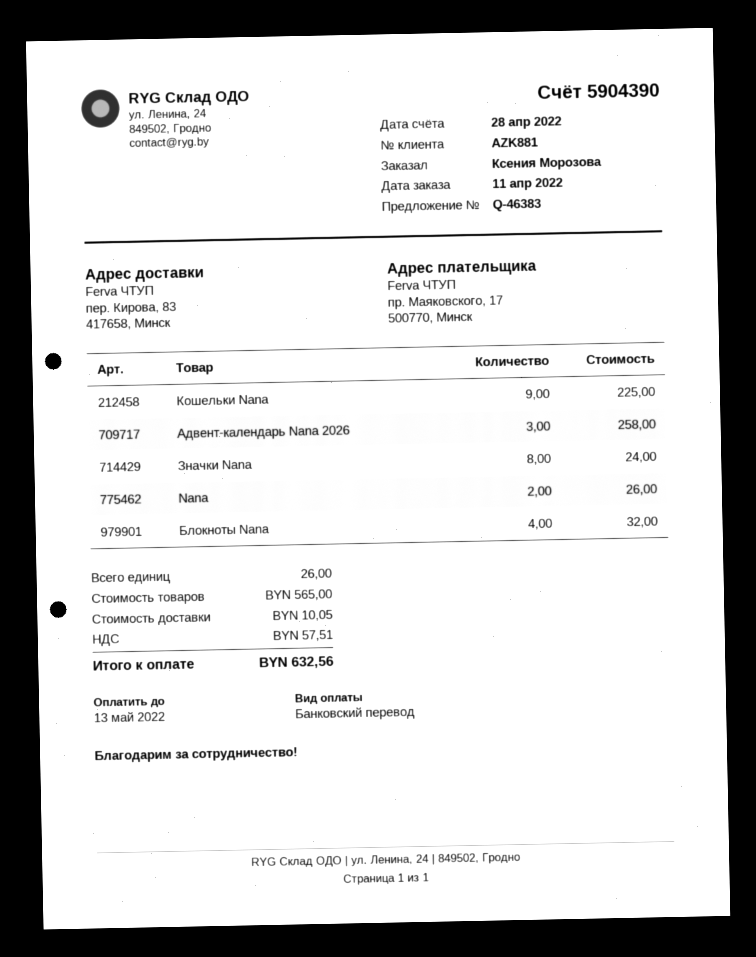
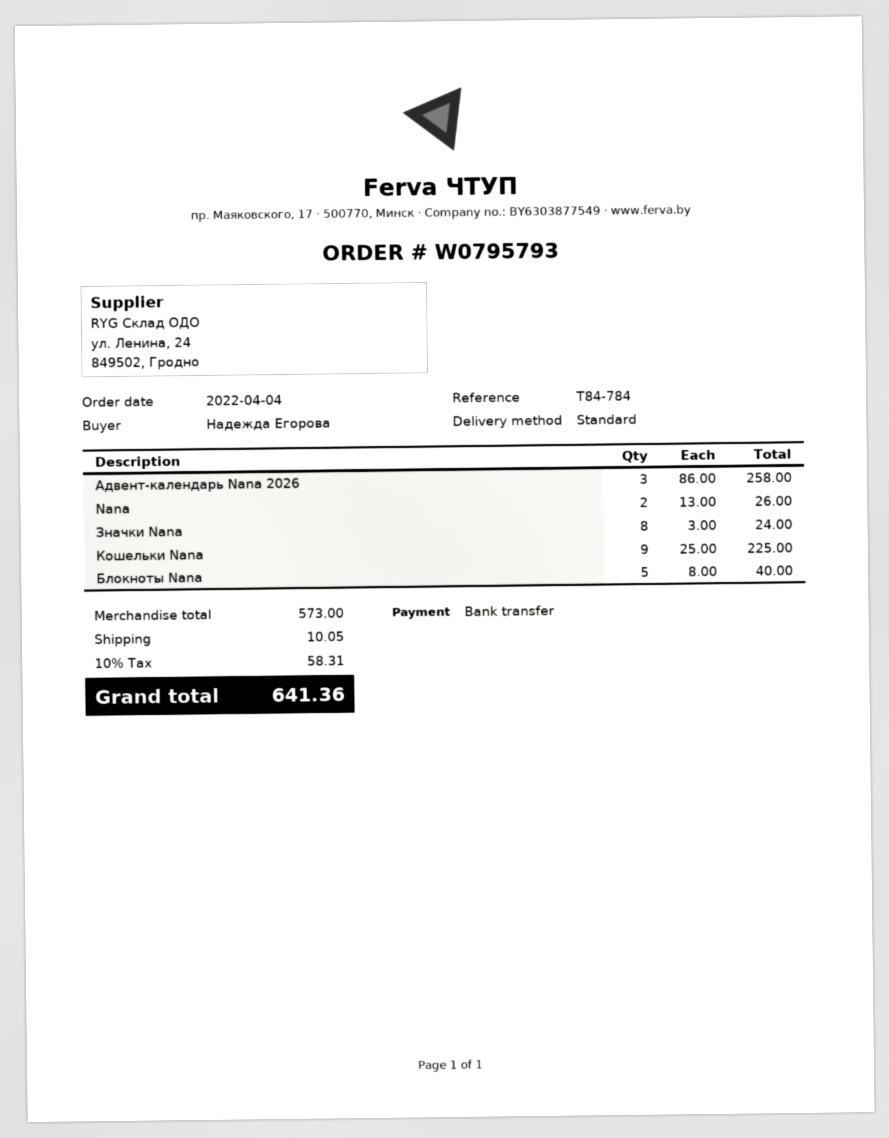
order date: 2022-04-11 -> 2022-04-04
ordered by: Ксения Морозова -> Надежда Егорова
Блокноты Nana: 4 for 32.00 -> 5 for 40.00
subtotal: 565.00 -> 573.00
tax: 57.51 -> 58.31
total: 632.56 -> 641.36

